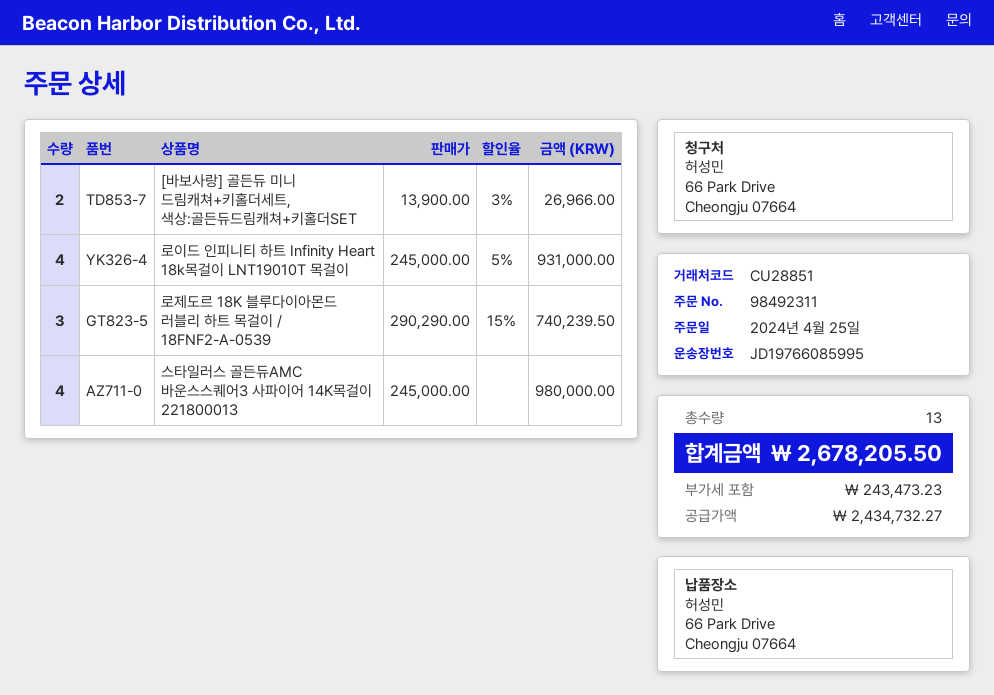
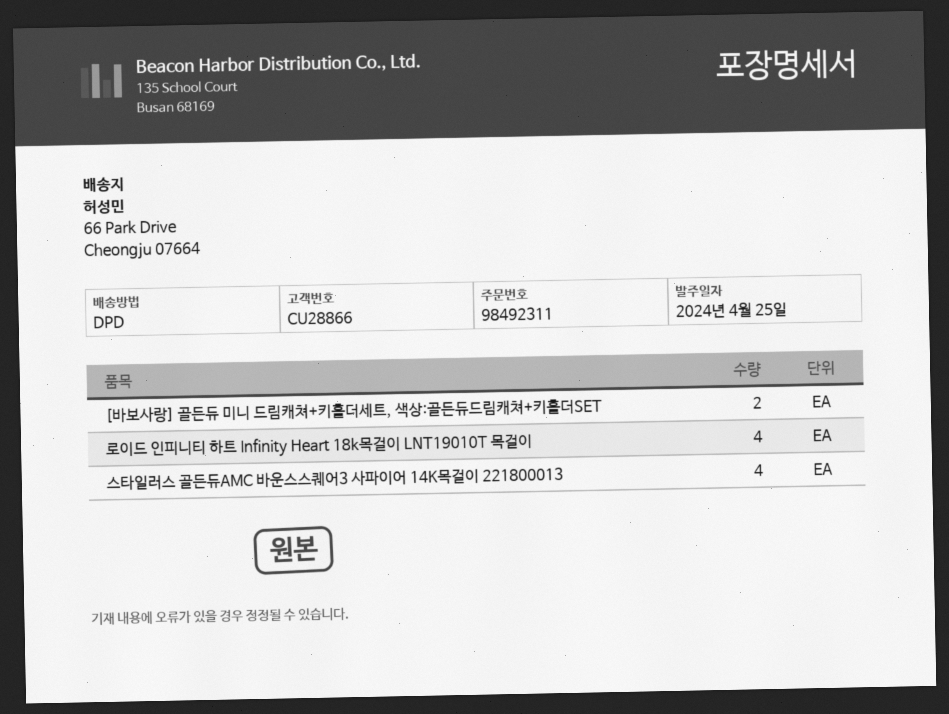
customer number: CU28851 -> CU28866
로제도르 18K 블루다이아몬드 러블리 하트 목걸이 / 18FNF2-A-0539: 3 -> none

